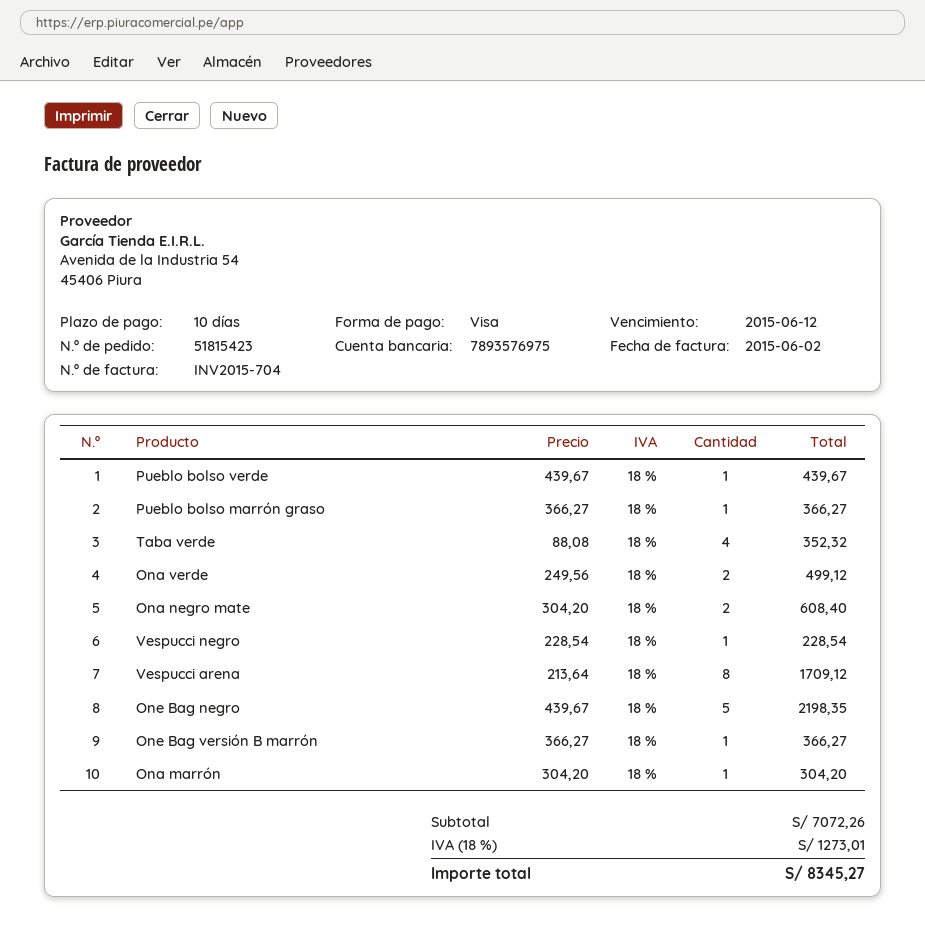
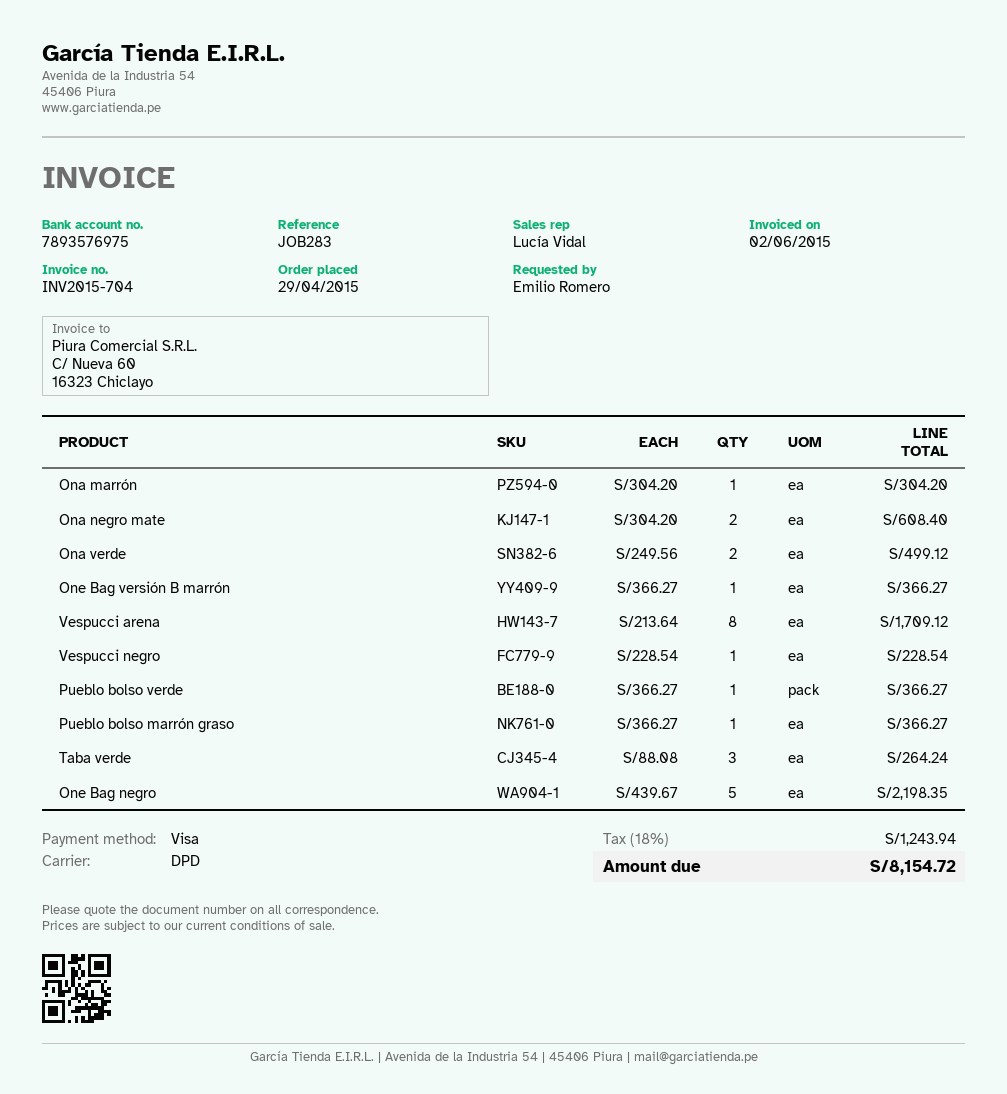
Pueblo bolso verde: 1 x 439.67 = 439.67 -> 1 x 366.27 = 366.27
Taba verde: 4 x 88.08 = 352.32 -> 3 x 88.08 = 264.24
tax: 18% = 1273.01 -> 18% = 1243.94
total: 8345.27 -> 8154.72

